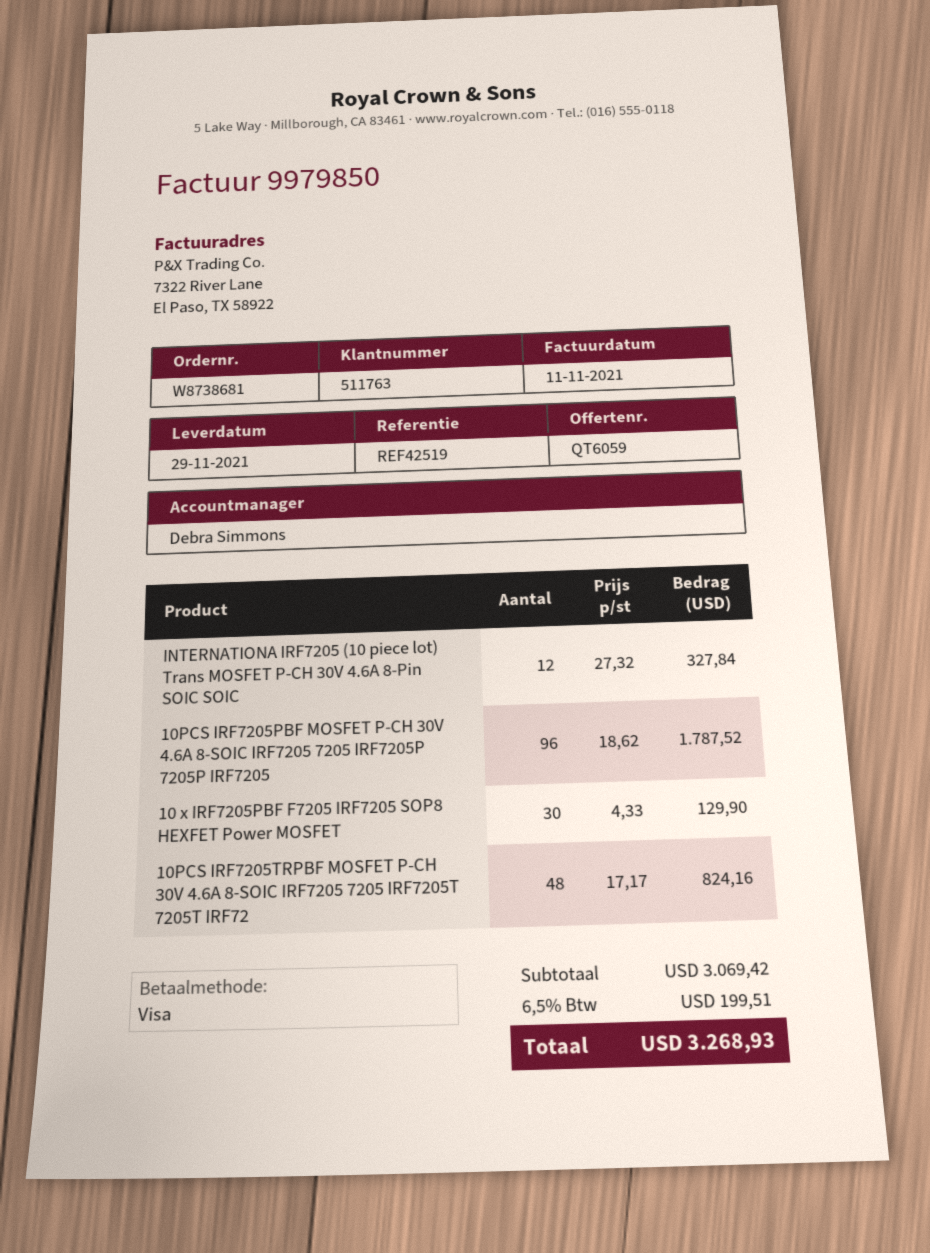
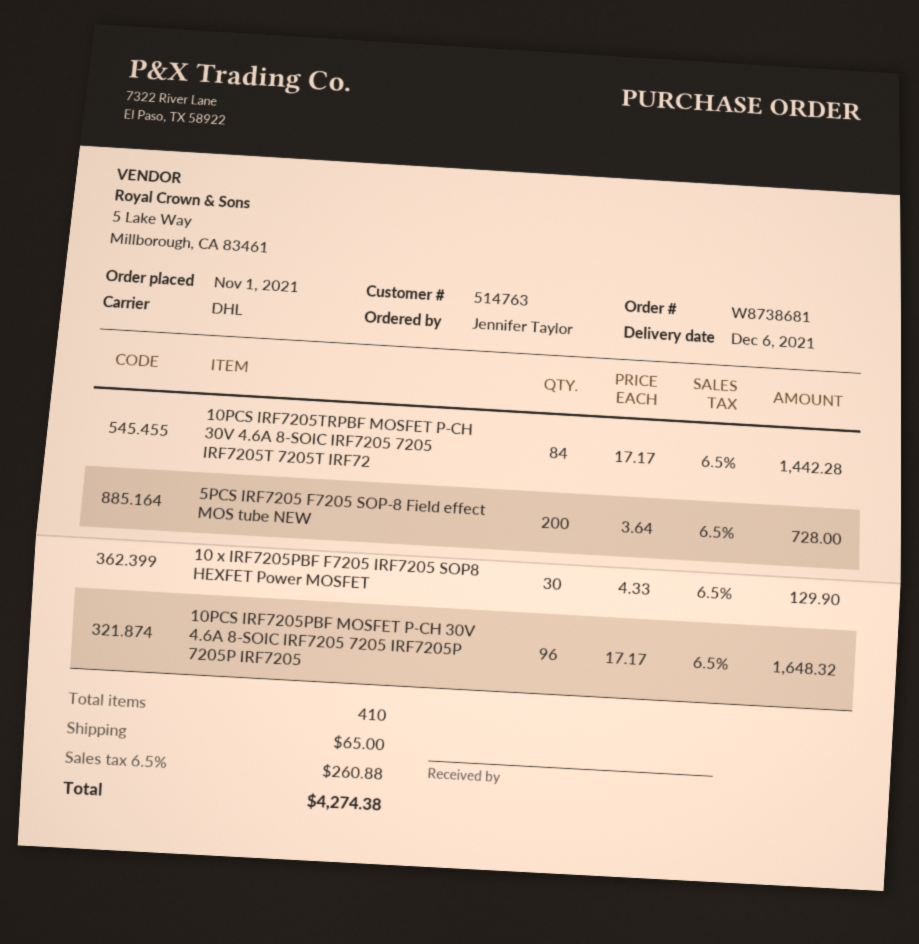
delivery date: 2021-11-29 -> 2021-12-06
customer number: 511763 -> 514763
INTERNATIONA IRF7205 (10 piece lot) Trans MOSFET P-CH 30V 4.6A 8-Pin SOIC SOIC: 12 x 27.32 = 327.84 -> none
10PCS IRF7205PBF MOSFET P-CH 30V 4.6A 8-SOIC IRF7205 7205 IRF7205P 7205P IRF7205: 96 x 18.62 = 1787.52 -> 96 x 17.17 = 1648.32
10PCS IRF7205TRPBF MOSFET P-CH 30V 4.6A 8-SOIC IRF7205 7205 IRF7205T 7205T IRF72: 48 x 17.17 = 824.16 -> 84 x 17.17 = 1442.28
5PCS IRF7205 F7205 SOP-8 Field effect MOS tube NEW: none -> 200 x 3.64 = 728.00
shipping: none -> 65.00
tax: 6.5% = 199.51 -> 6.5% = 260.88
total: 3268.93 -> 4274.38

